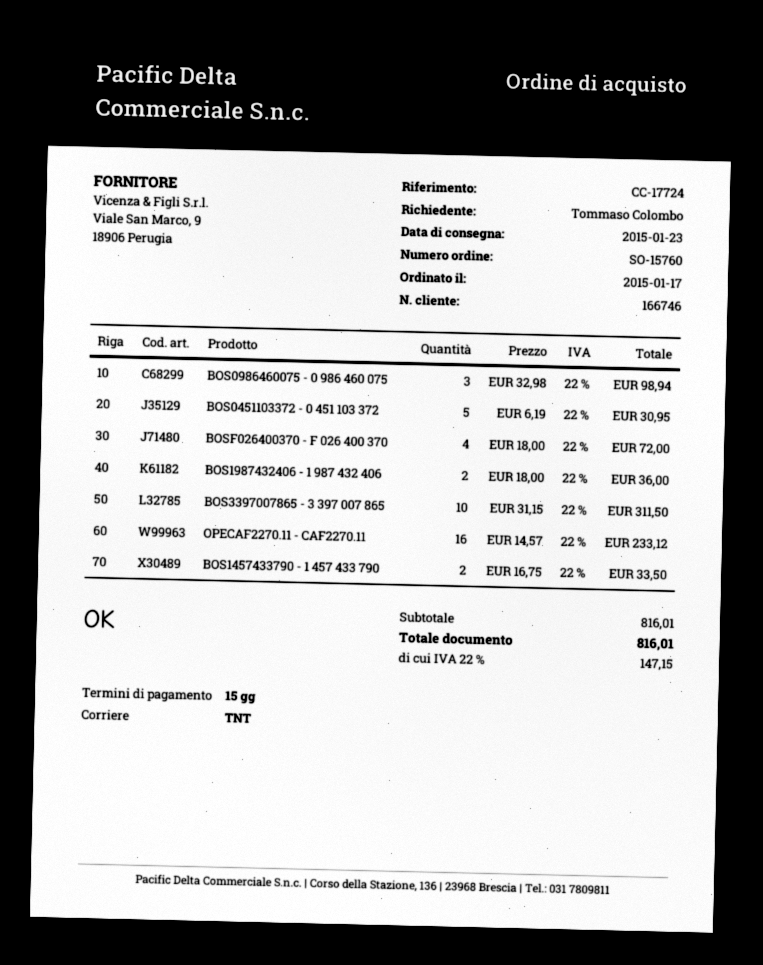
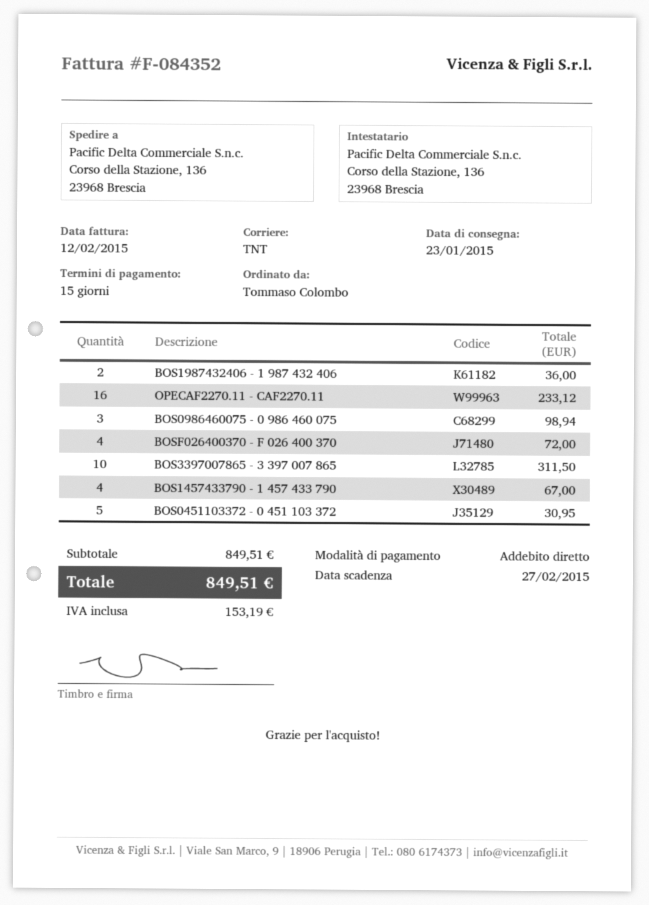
BOS1457433790 - 1 457 433 790: 2 for 33.50 -> 4 for 67.00
subtotal: 816.01 -> 849.51
tax: 147.15 -> 153.19
total: 816.01 -> 849.51

